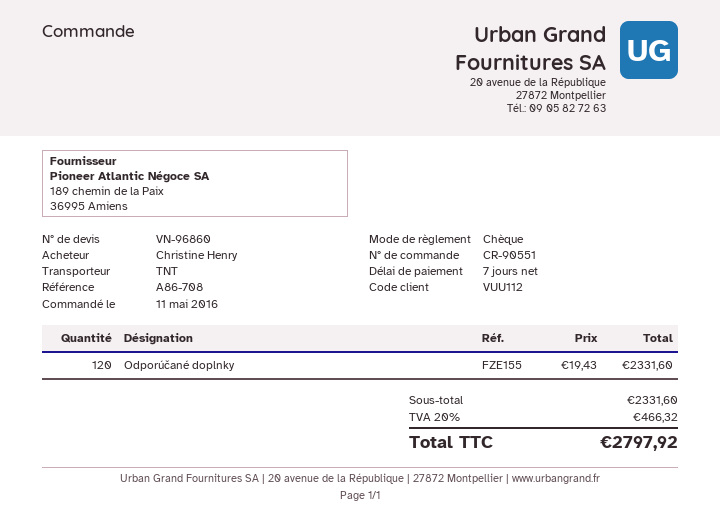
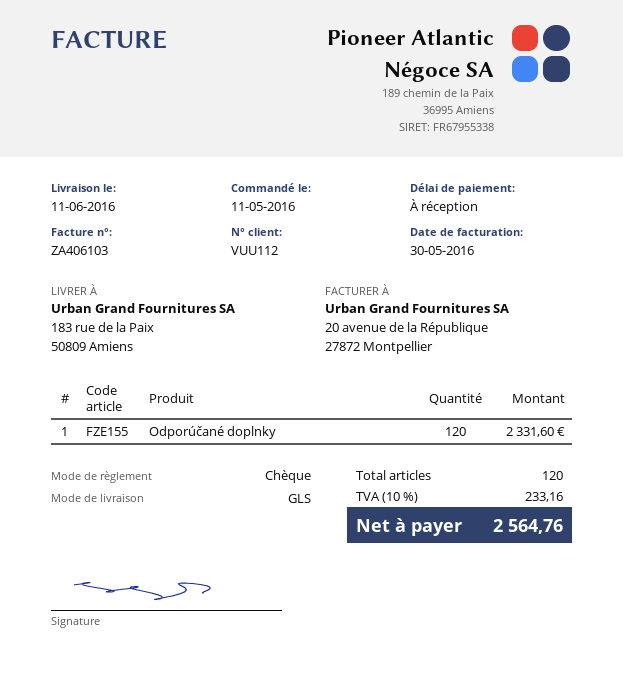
payment terms: 7 days -> on receipt
shipping method: TNT -> GLS
tax: 20% = 466.32 -> 10% = 233.16
total: 2797.92 -> 2564.76

